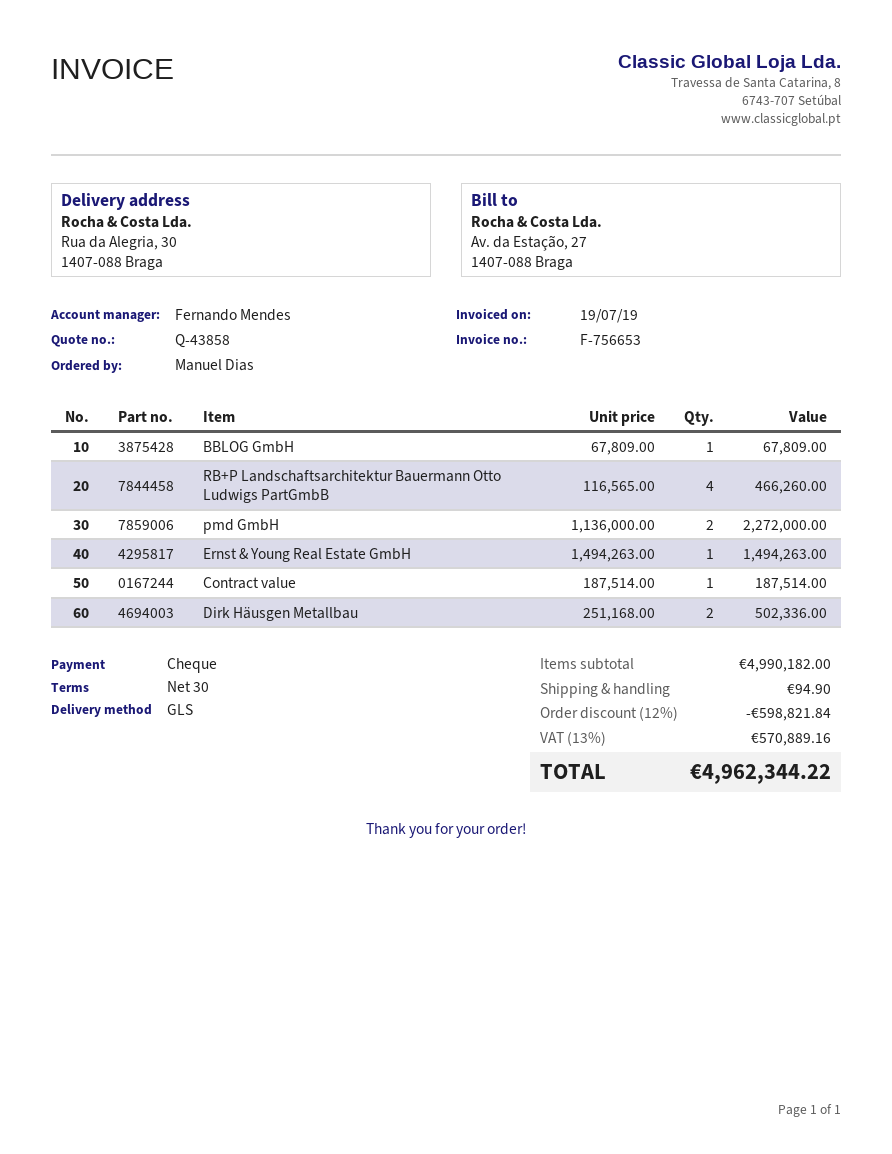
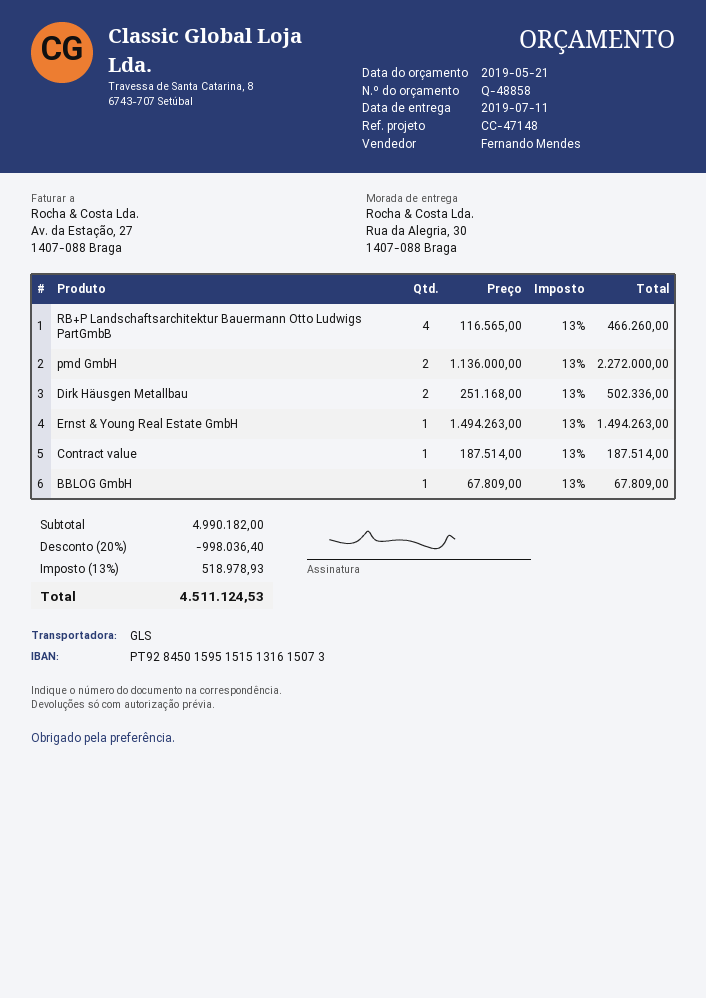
quote number: Q-43858 -> Q-48858
discount: 12% = 598821.84 -> 20% = 998036.40
shipping: 94.90 -> none
tax: 13% = 570889.16 -> 13% = 518978.93
total: 4962344.22 -> 4511124.53

